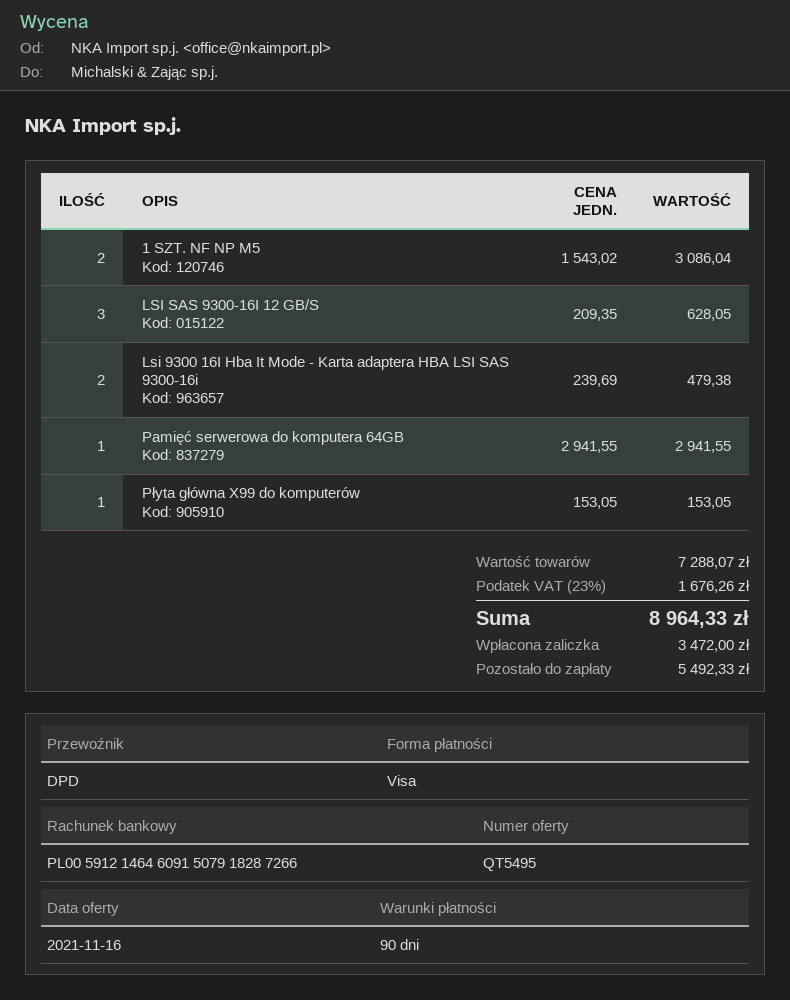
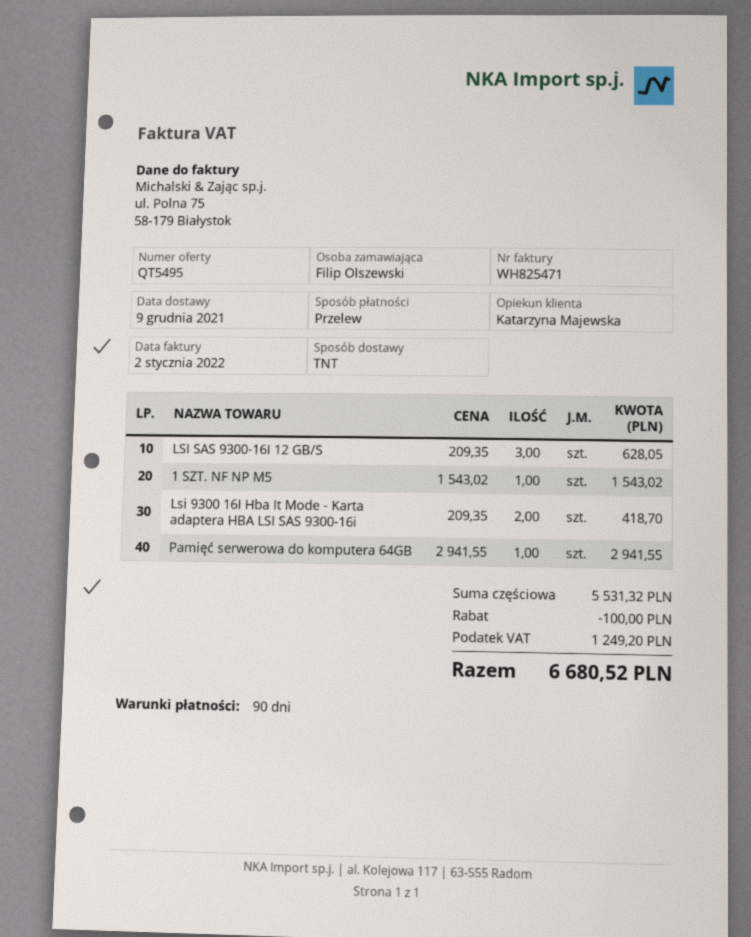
payment method: Visa -> bank transfer
shipping method: DPD -> TNT
1 SZT. NF NP M5: 2 x 1543.02 = 3086.04 -> 1 x 1543.02 = 1543.02
Lsi 9300 16I Hba It Mode - Karta adaptera HBA LSI SAS 9300-16i: 2 x 239.69 = 479.38 -> 2 x 209.35 = 418.70
Płyta główna X99 do komputerów: 1 x 153.05 = 153.05 -> none
subtotal: 7288.07 -> 5531.32
discount: none -> 100.00
tax: 1676.26 -> 1249.20
total: 8964.33 -> 6680.52

